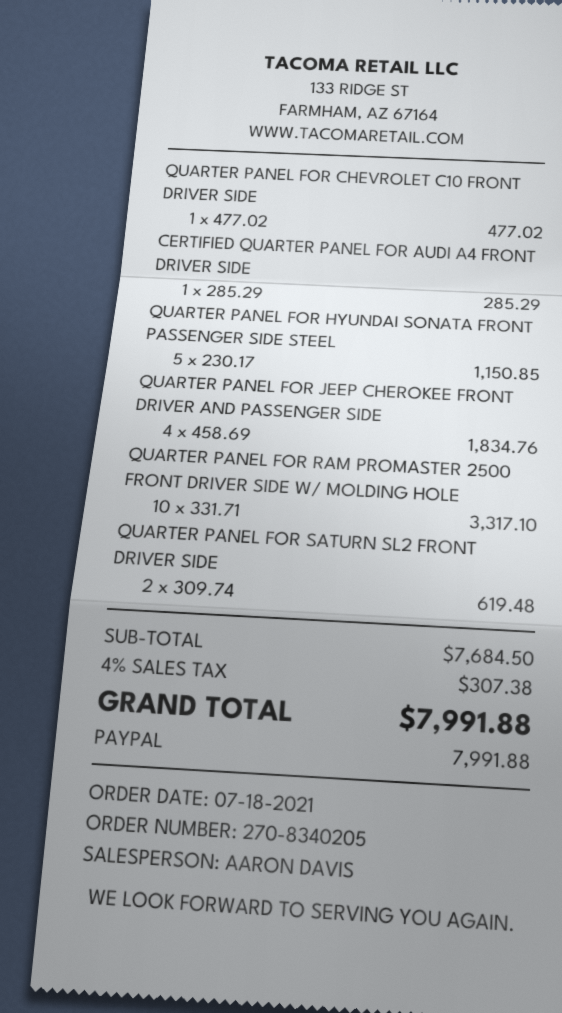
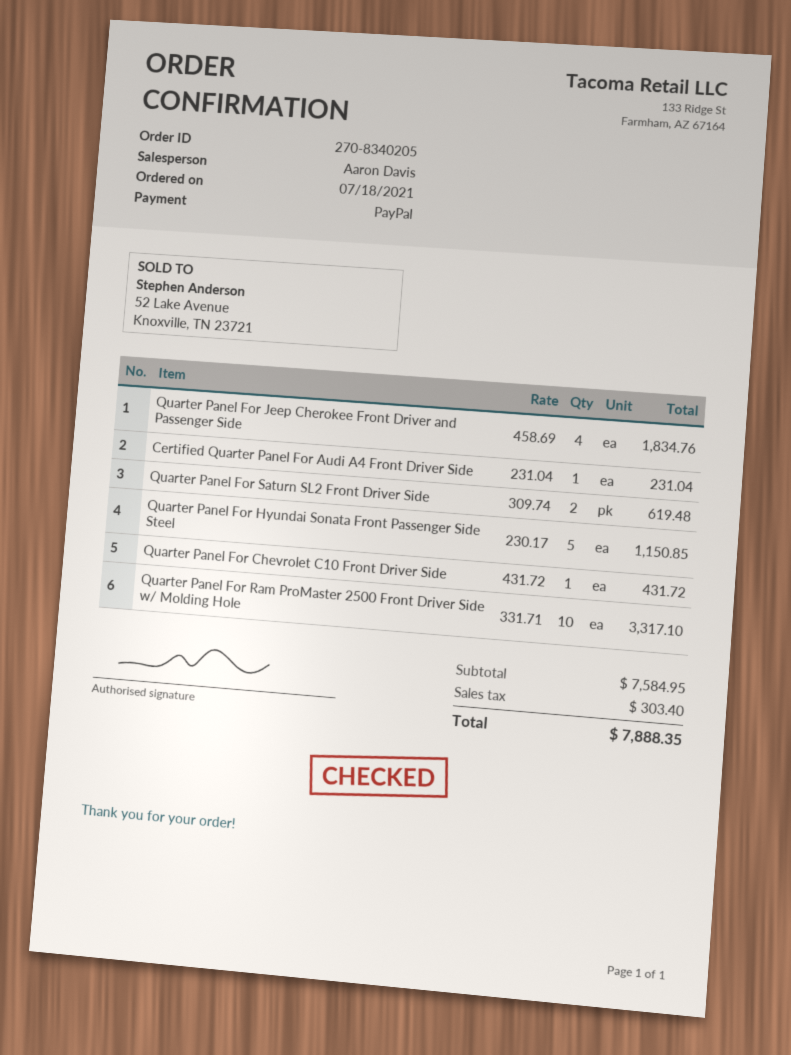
QUARTER PANEL FOR CHEVROLET C10 FRONT DRIVER SIDE: 1 x 477.02 = 477.02 -> 1 x 431.72 = 431.72
CERTIFIED QUARTER PANEL FOR AUDI A4 FRONT DRIVER SIDE: 1 x 285.29 = 285.29 -> 1 x 231.04 = 231.04
subtotal: 7684.50 -> 7584.95
tax: 307.38 -> 303.40
total: 7991.88 -> 7888.35

